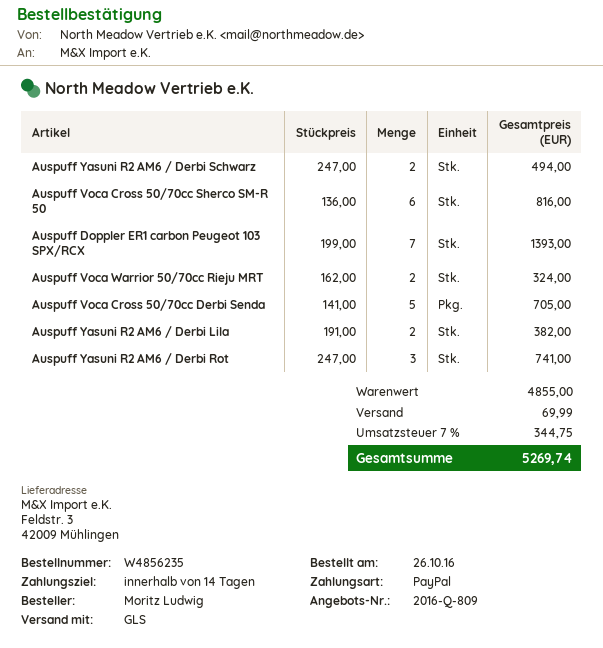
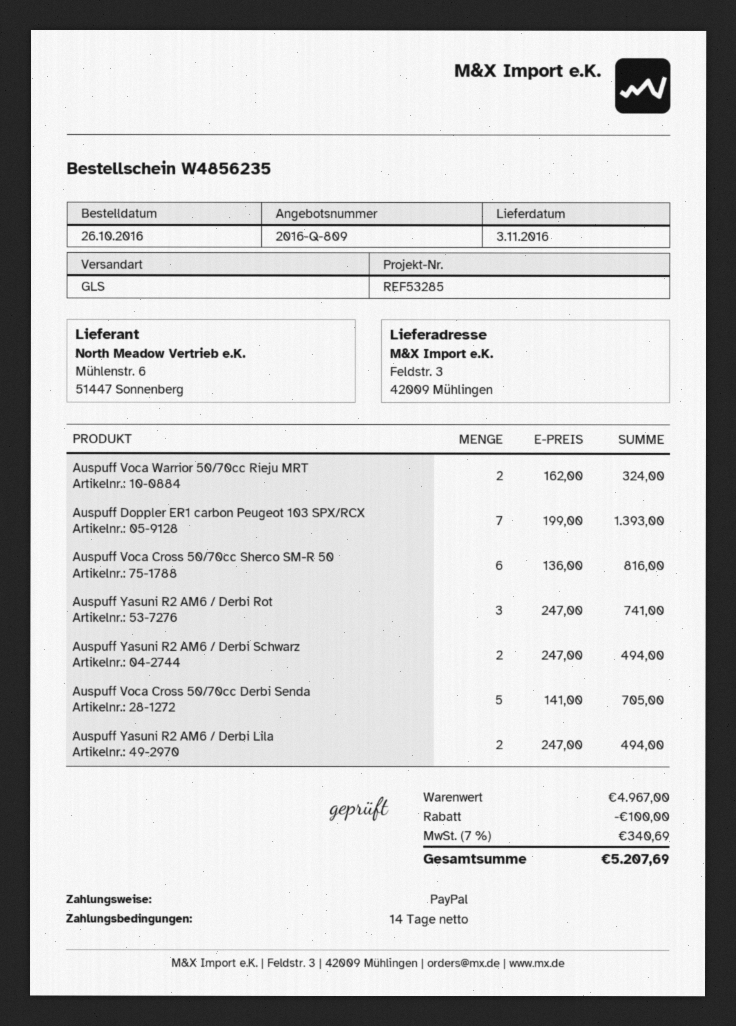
Auspuff Yasuni R2 AM6 / Derbi Lila: 2 x 191.00 = 382.00 -> 2 x 247.00 = 494.00
subtotal: 4855.00 -> 4967.00
discount: none -> 100.00
shipping: 69.99 -> none
tax: 7% = 344.75 -> 7% = 340.69
total: 5269.74 -> 5207.69

